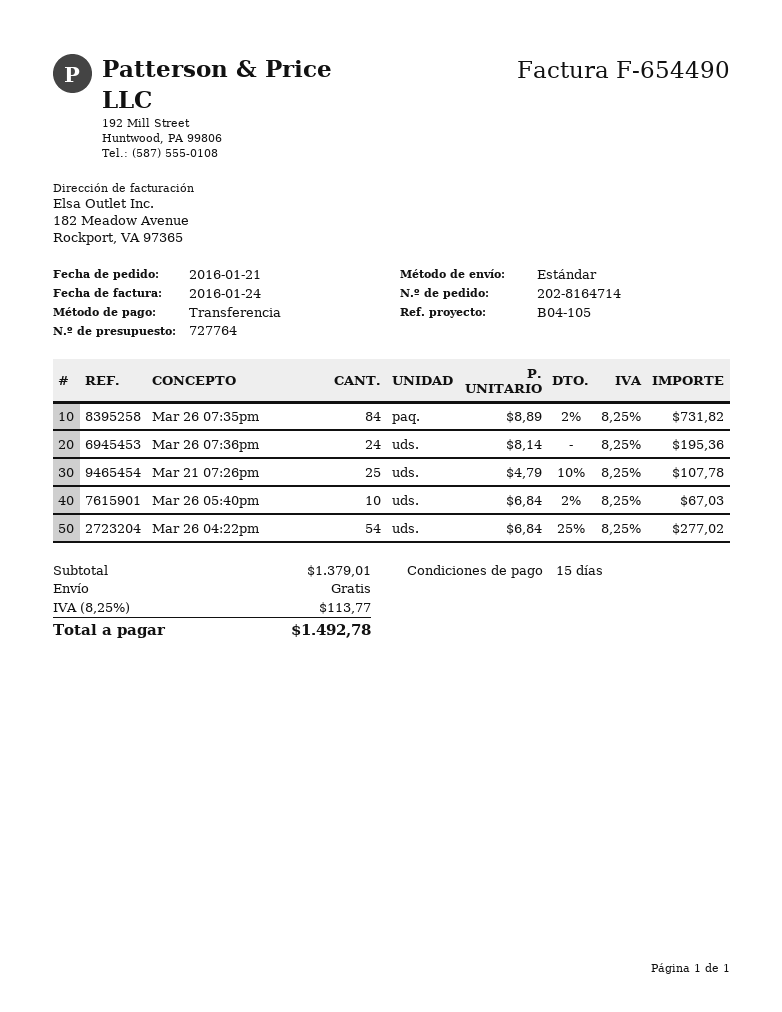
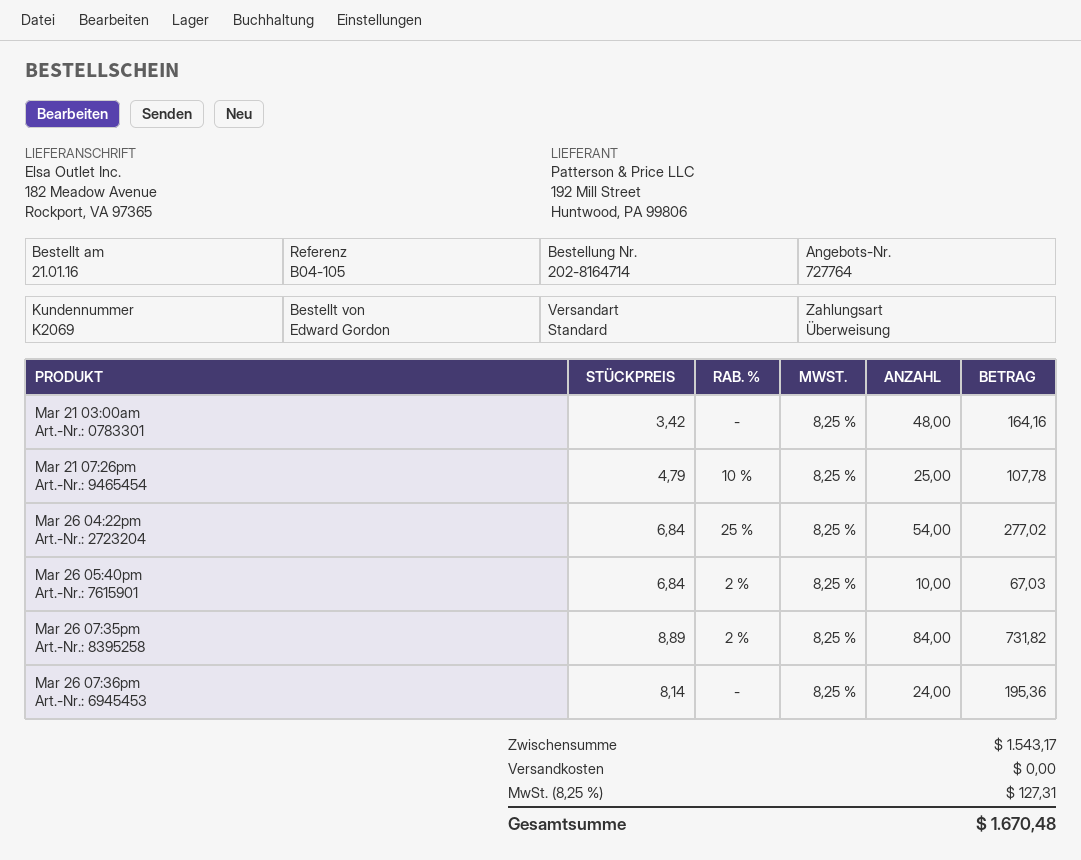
Mar 21 03:00am: none -> 48 x 3.42 = 164.16
subtotal: 1379.01 -> 1543.17
tax: 8.25% = 113.77 -> 8.25% = 127.31
total: 1492.78 -> 1670.48

